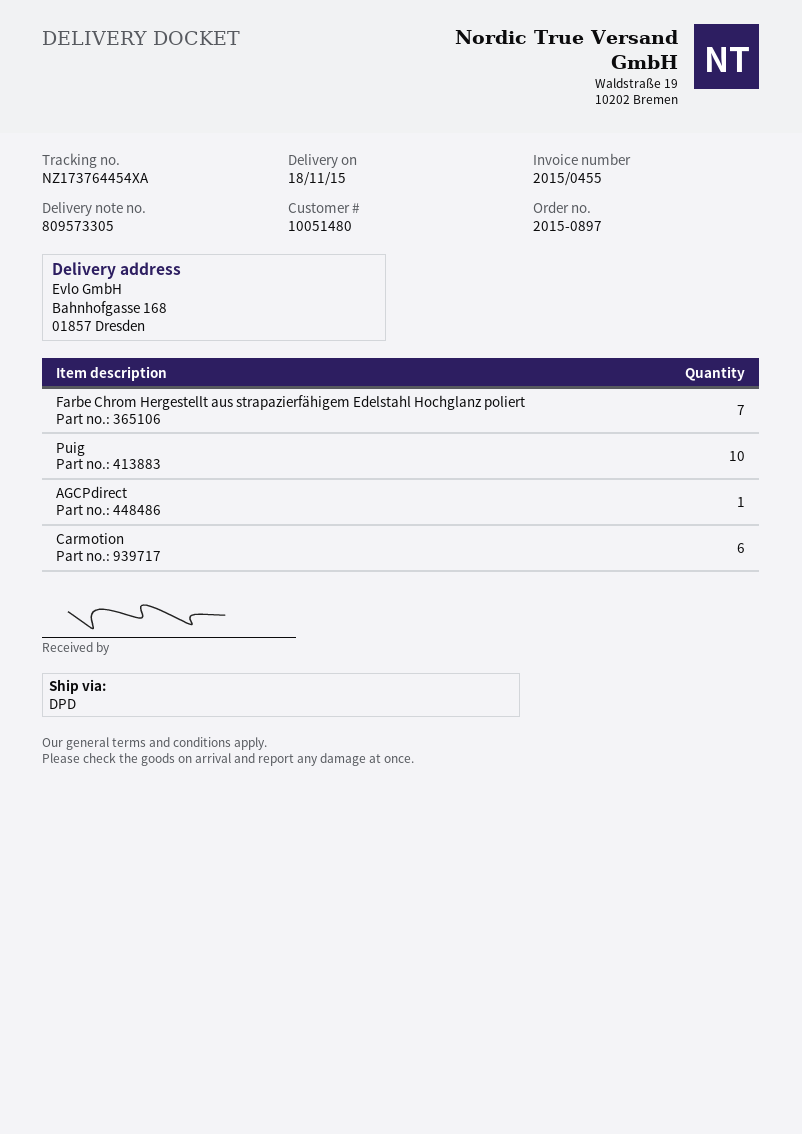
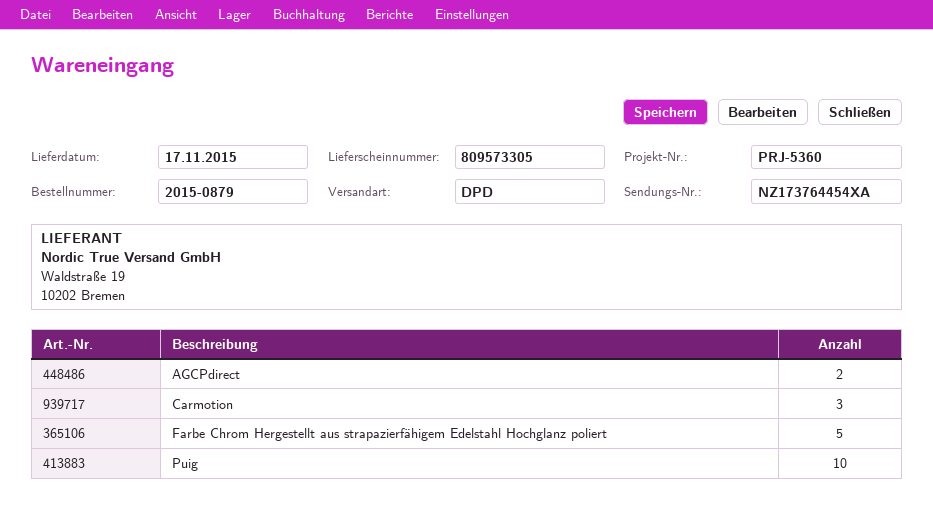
order number: 2015-0897 -> 2015-0879
delivery date: 2015-11-18 -> 2015-11-17
Farbe Chrom Hergestellt aus strapazierfähigem Edelstahl Hochglanz poliert: 7 -> 5
AGCPdirect: 1 -> 2
Carmotion: 6 -> 3

